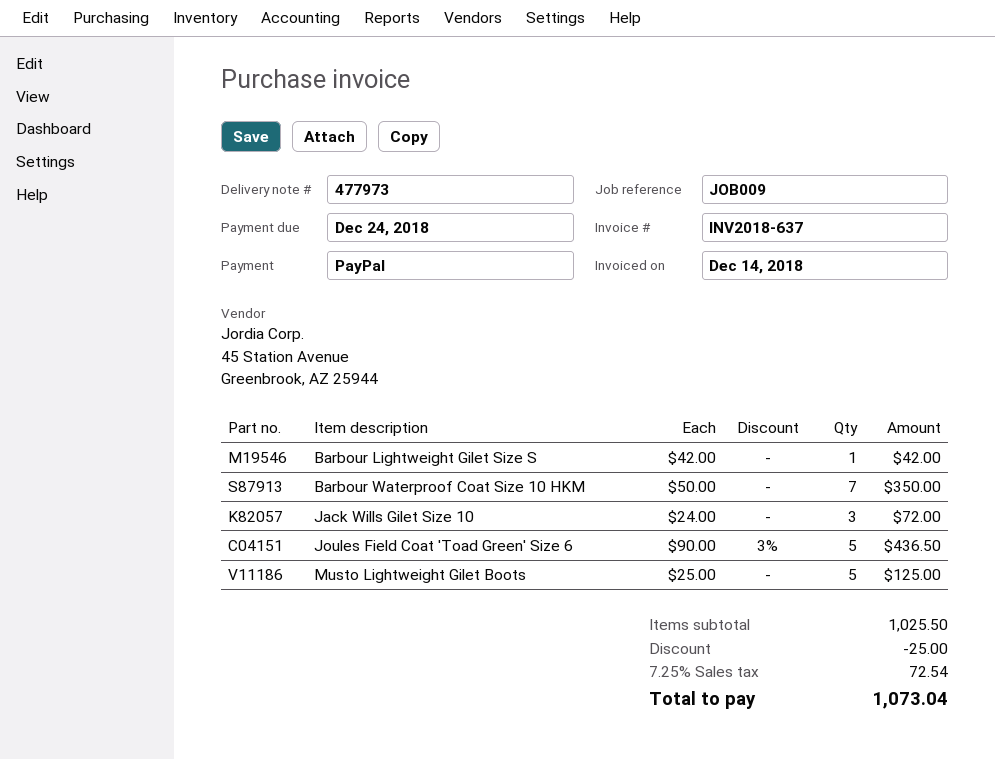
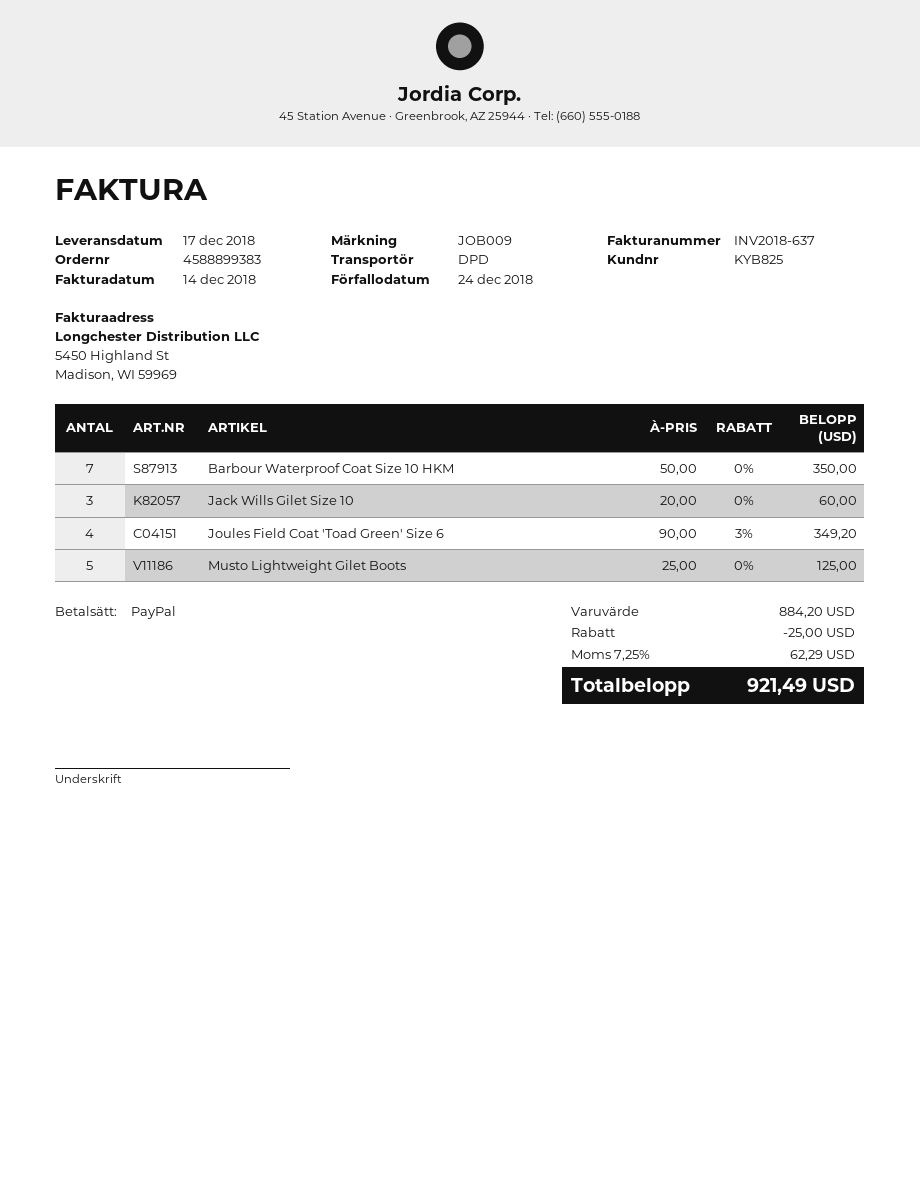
Barbour Lightweight Gilet Size S: 1 x 42.00 = 42.00 -> none
Jack Wills Gilet Size 10: 3 x 24.00 = 72.00 -> 3 x 20.00 = 60.00
Joules Field Coat 'Toad Green' Size 6: 5 x 90.00 - 3% = 436.50 -> 4 x 90.00 - 3% = 349.20
subtotal: 1025.50 -> 884.20
tax: 7.25% = 72.54 -> 7.25% = 62.29
total: 1073.04 -> 921.49

